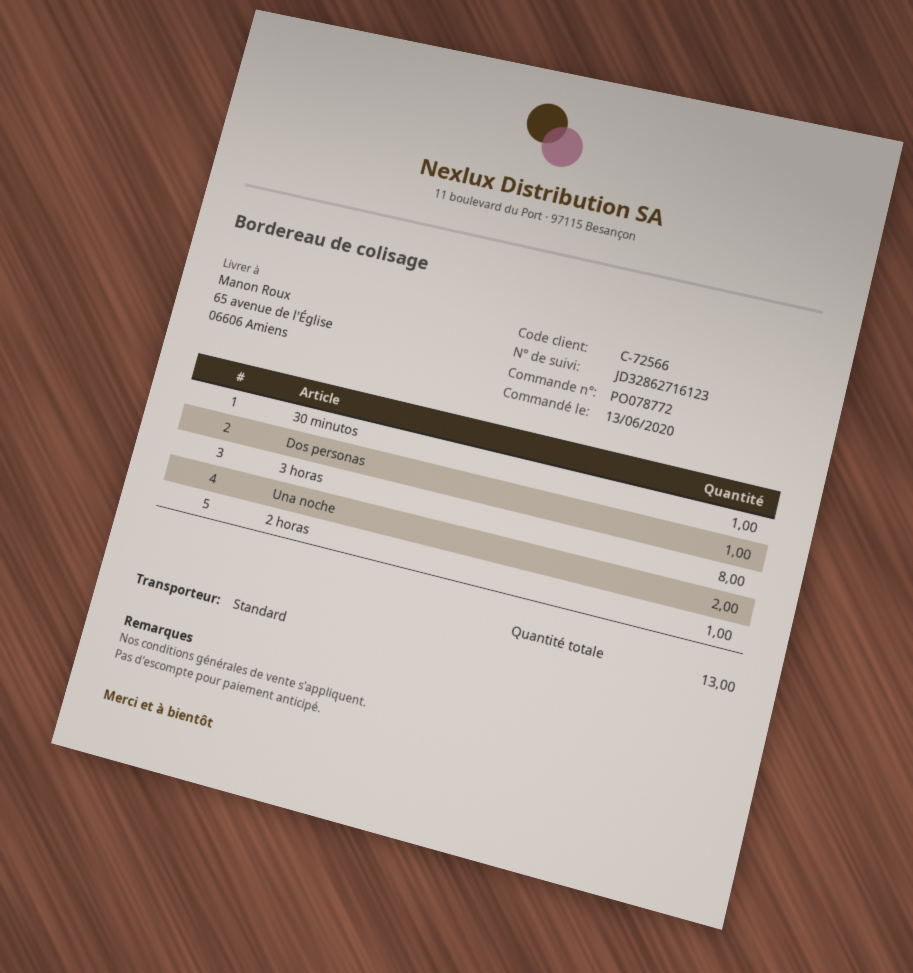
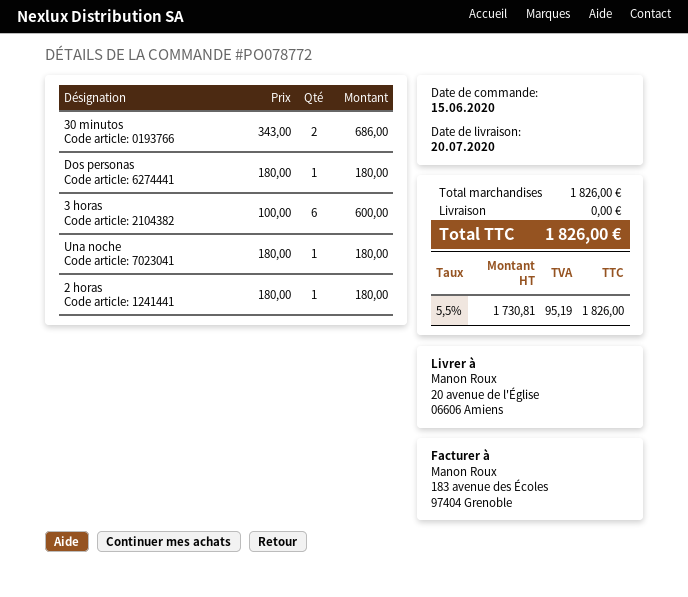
order date: 2020-06-13 -> 2020-06-15
ship to: 65 avenue de l'Église, 06606 Amiens -> 20 avenue de l'Église, 06606 Amiens
30 minutos: 1 -> 2
3 horas: 8 -> 6
Una noche: 2 -> 1

